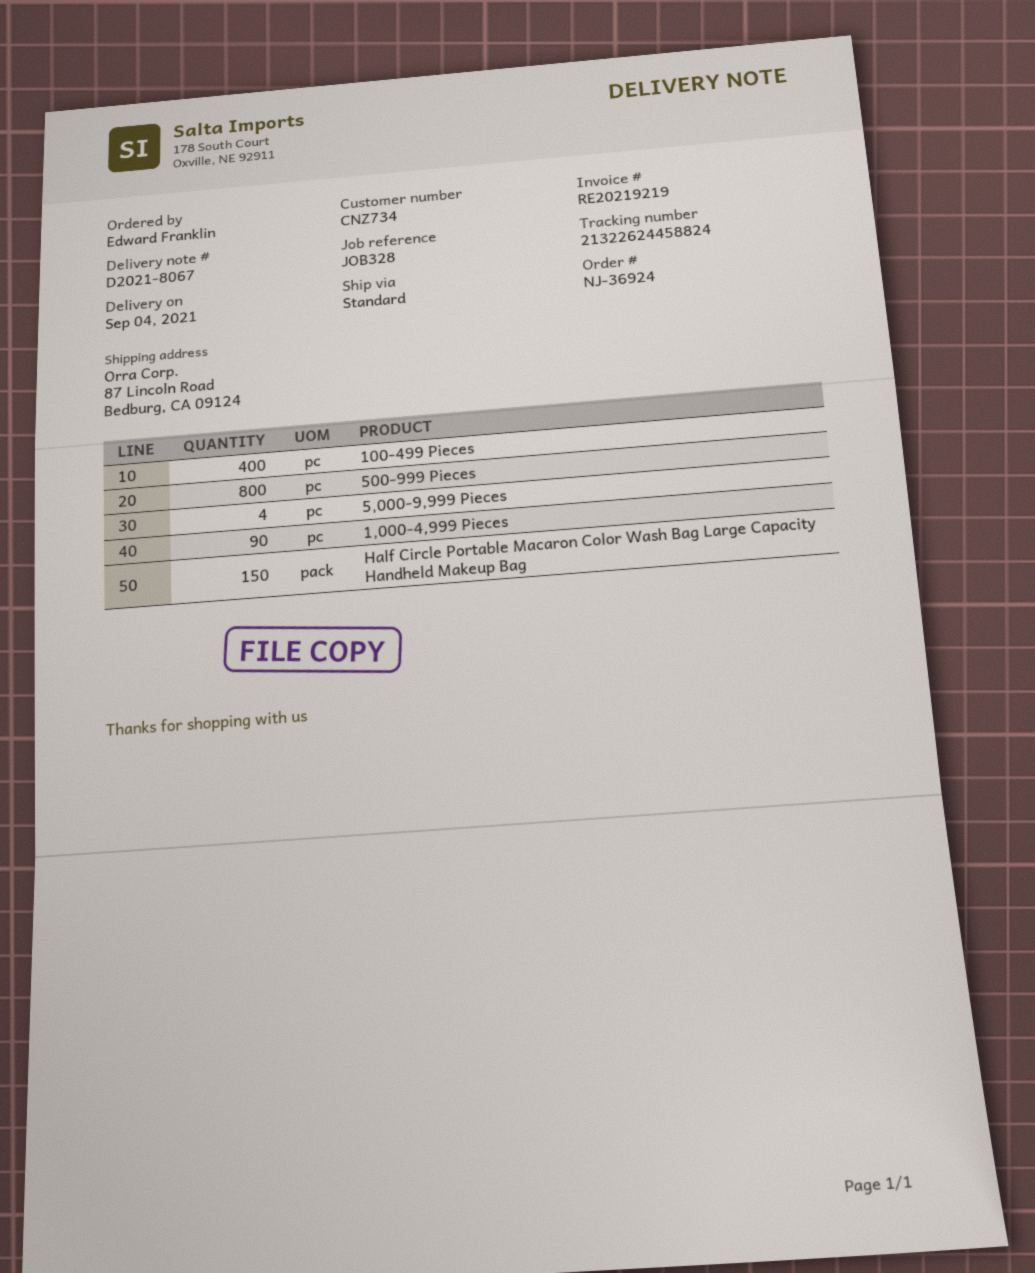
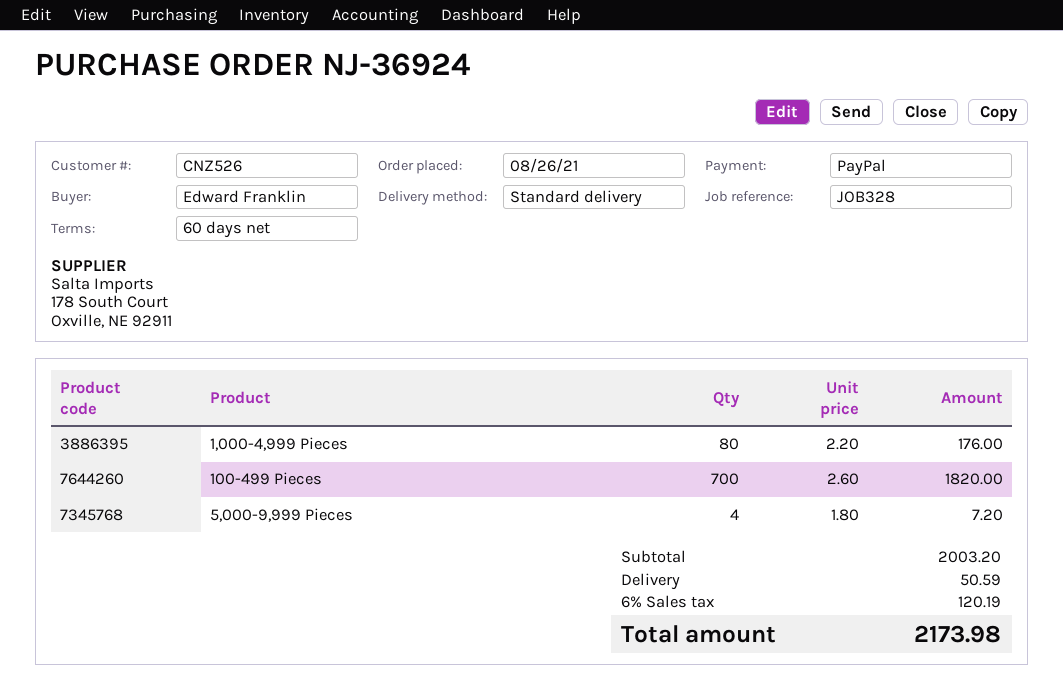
customer number: CNZ734 -> CNZ526
100-499 Pieces: 400 -> 700
500-999 Pieces: 800 -> none
1,000-4,999 Pieces: 90 -> 80
Half Circle Portable Macaron Color Wash Bag Large Capacity Handheld Makeup Bag: 150 -> none

